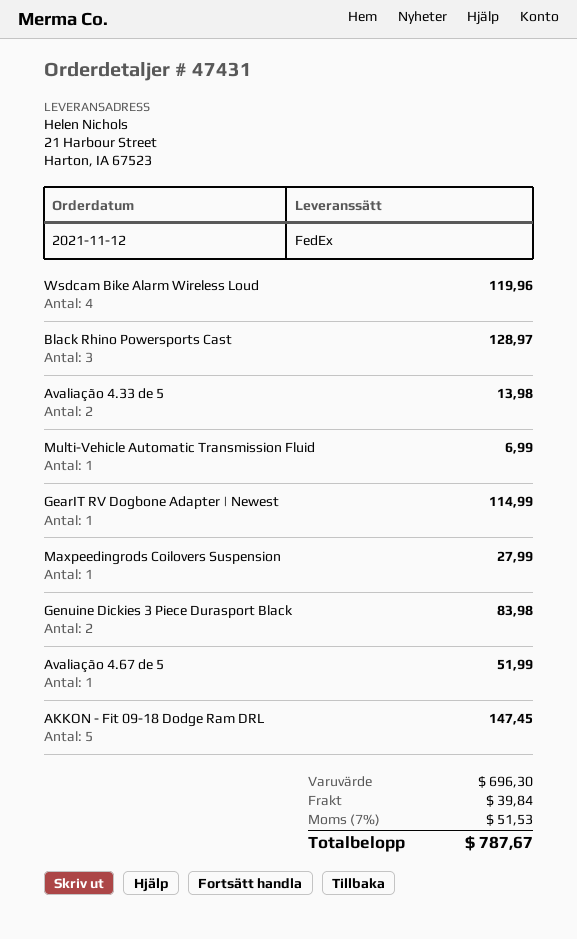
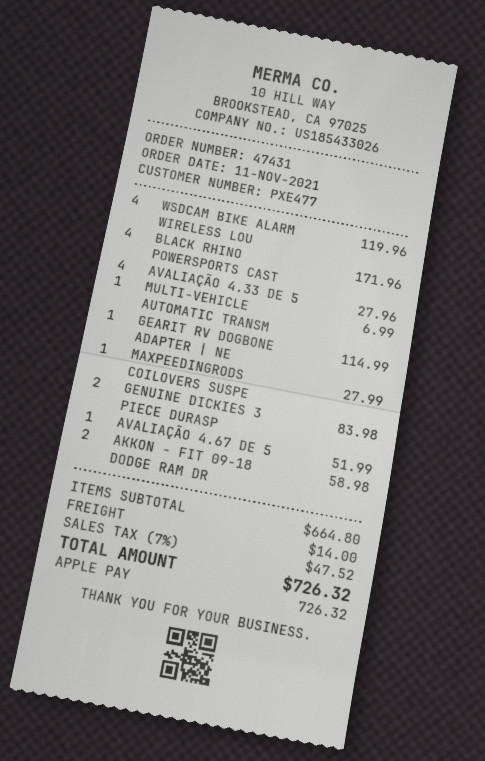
order date: 2021-11-12 -> 2021-11-11
Black Rhino Powersports Cast: 3 for 128.97 -> 4 for 171.96
Avaliação 4.33 de 5: 2 for 13.98 -> 4 for 27.96
AKKON - Fit 09-18 Dodge Ram DRL: 5 for 147.45 -> 2 for 58.98
subtotal: 696.30 -> 664.80
shipping: 39.84 -> 14.00
tax: 7% = 51.53 -> 7% = 47.52
total: 787.67 -> 726.32

